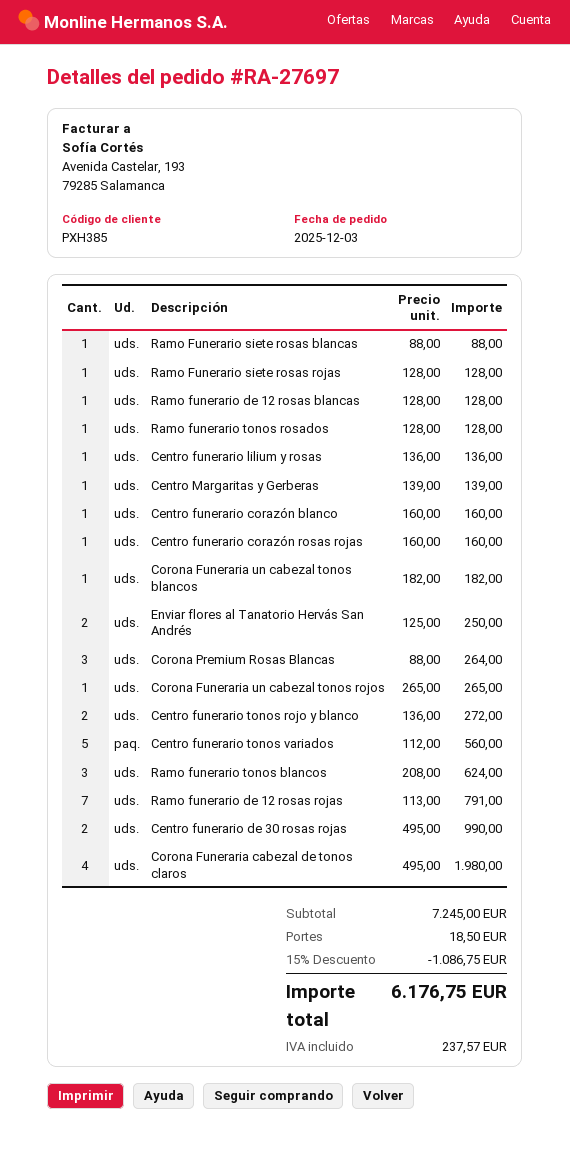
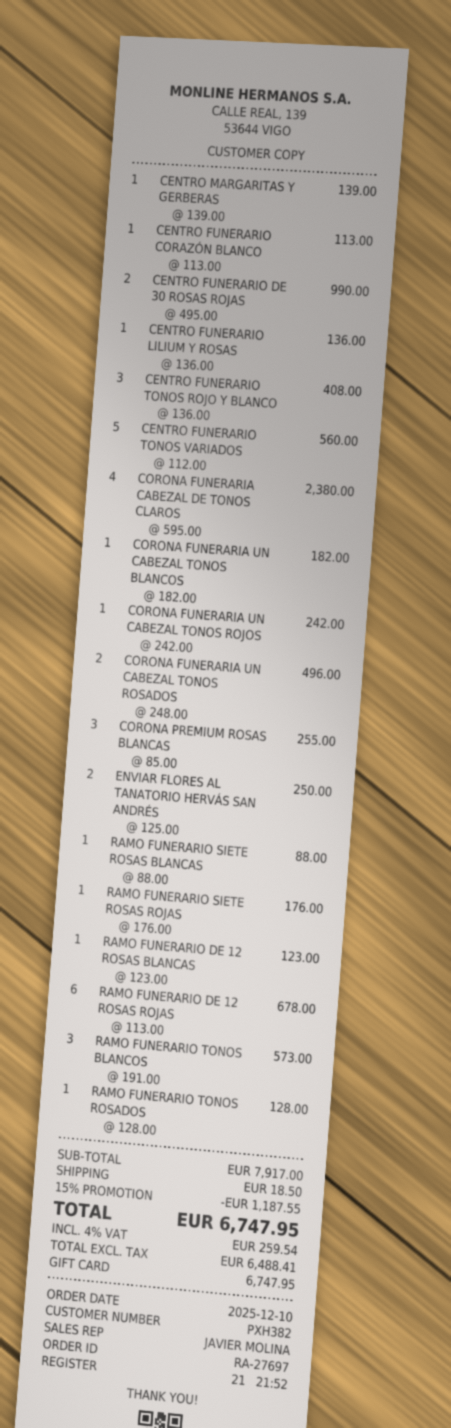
order date: 2025-12-03 -> 2025-12-10
customer number: PXH385 -> PXH382
Ramo Funerario siete rosas rojas: 1 x 128.00 = 128.00 -> 1 x 176.00 = 176.00
Ramo funerario de 12 rosas blancas: 1 x 128.00 = 128.00 -> 1 x 123.00 = 123.00
Centro funerario corazón blanco: 1 x 160.00 = 160.00 -> 1 x 113.00 = 113.00
Centro funerario corazón rosas rojas: 1 x 160.00 = 160.00 -> none
Corona Premium Rosas Blancas: 3 x 88.00 = 264.00 -> 3 x 85.00 = 255.00
Corona Funeraria un cabezal tonos rojos: 1 x 265.00 = 265.00 -> 1 x 242.00 = 242.00
Centro funerario tonos rojo y blanco: 2 x 136.00 = 272.00 -> 3 x 136.00 = 408.00
Ramo funerario tonos blancos: 3 x 208.00 = 624.00 -> 3 x 191.00 = 573.00
Ramo funerario de 12 rosas rojas: 7 x 113.00 = 791.00 -> 6 x 113.00 = 678.00
Corona Funeraria cabezal de tonos claros: 4 x 495.00 = 1980.00 -> 4 x 595.00 = 2380.00
CORONA FUNERARIA UN CABEZAL TONOS ROSADOS: none -> 2 x 248.00 = 496.00
subtotal: 7245.00 -> 7917.00
discount: 15% = 1086.75 -> 15% = 1187.55
tax: 237.57 -> 259.54
total: 6176.75 -> 6747.95

